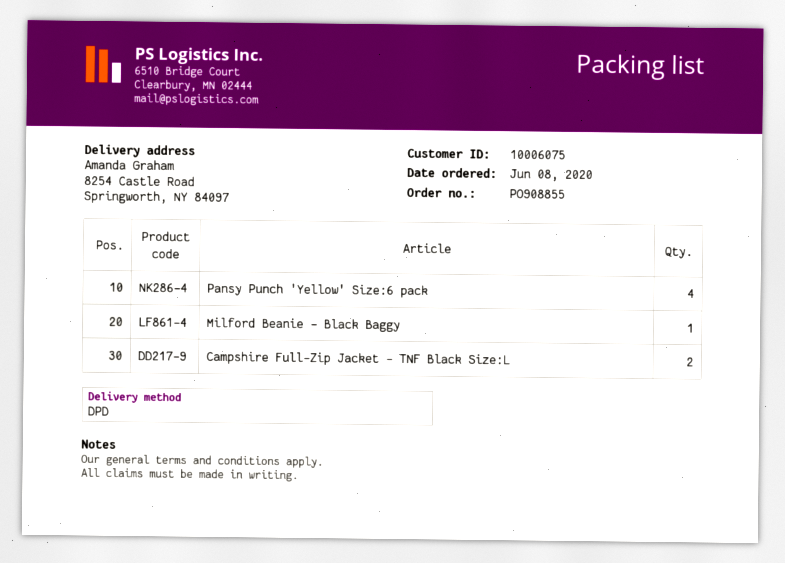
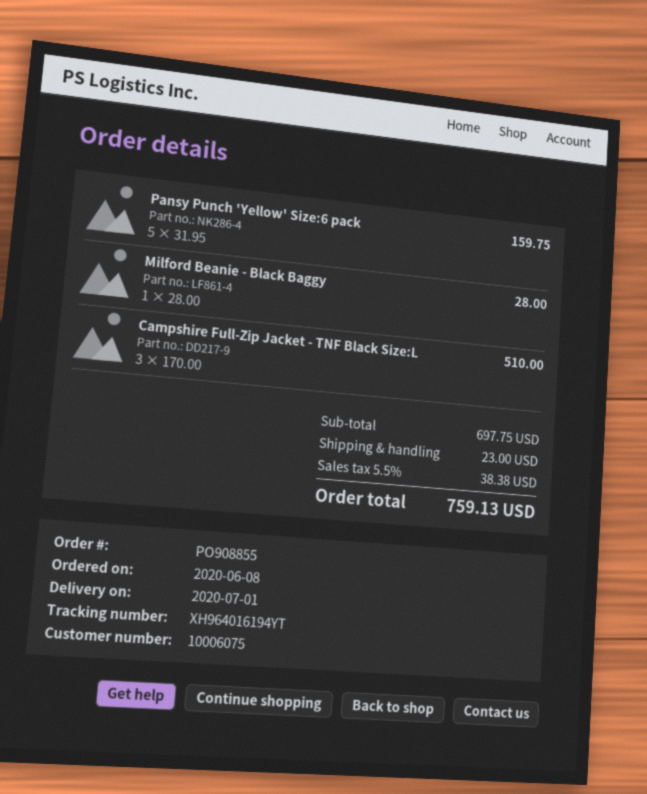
Pansy Punch 'Yellow' Size:6 pack: 4 -> 5
Campshire Full-Zip Jacket - TNF Black Size:L: 2 -> 3

